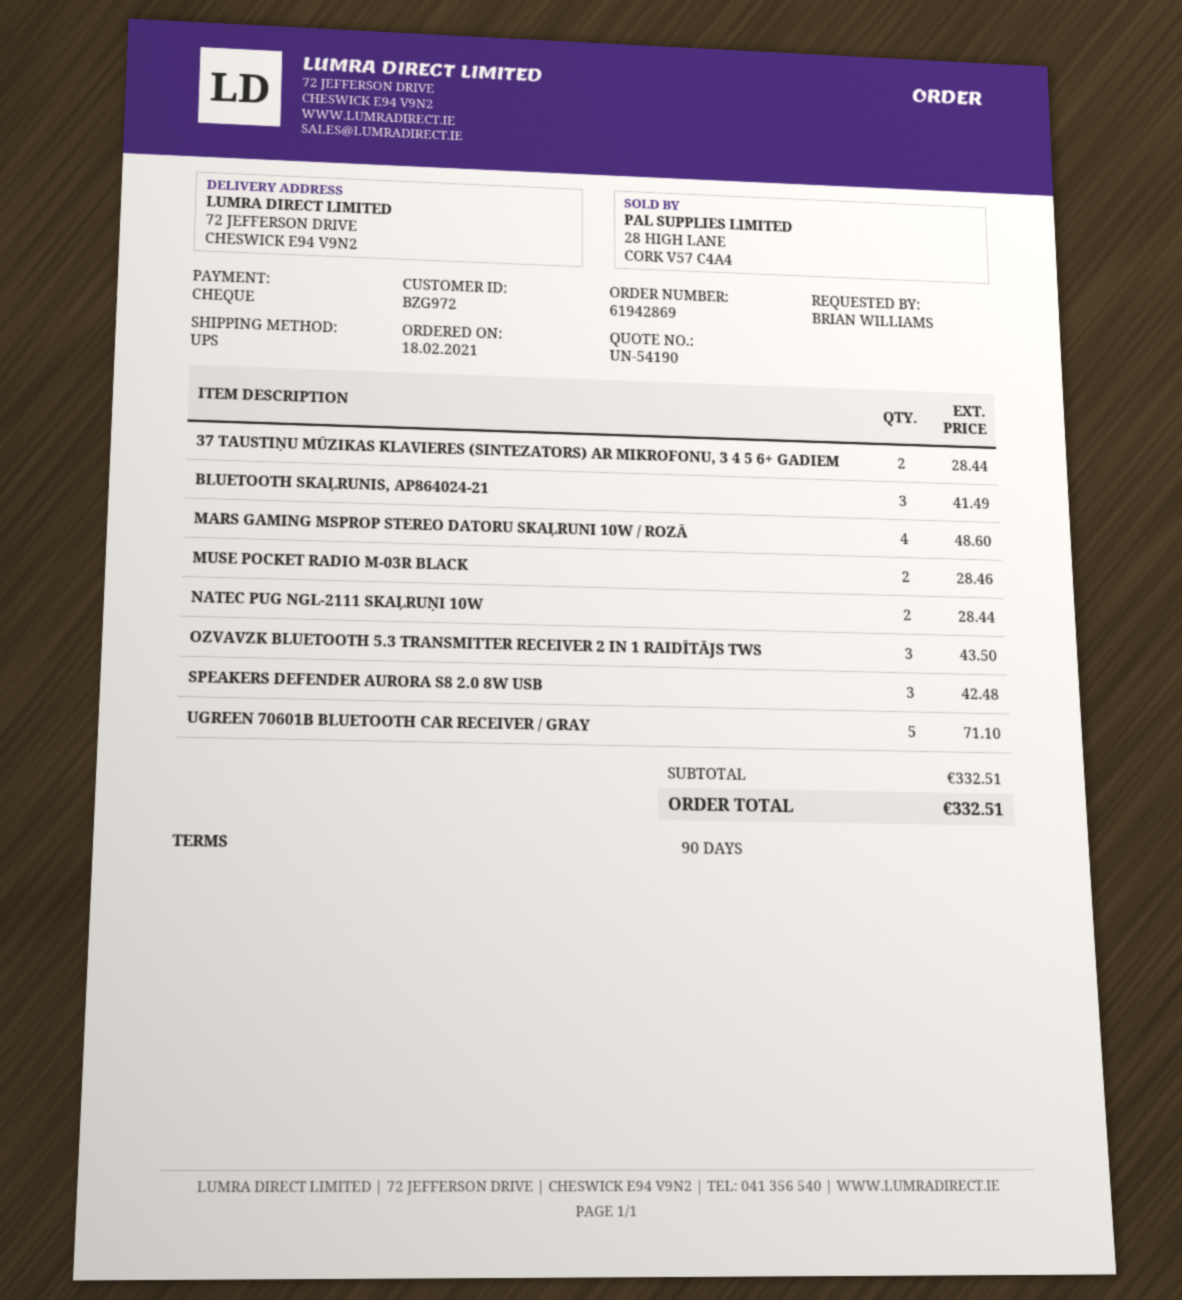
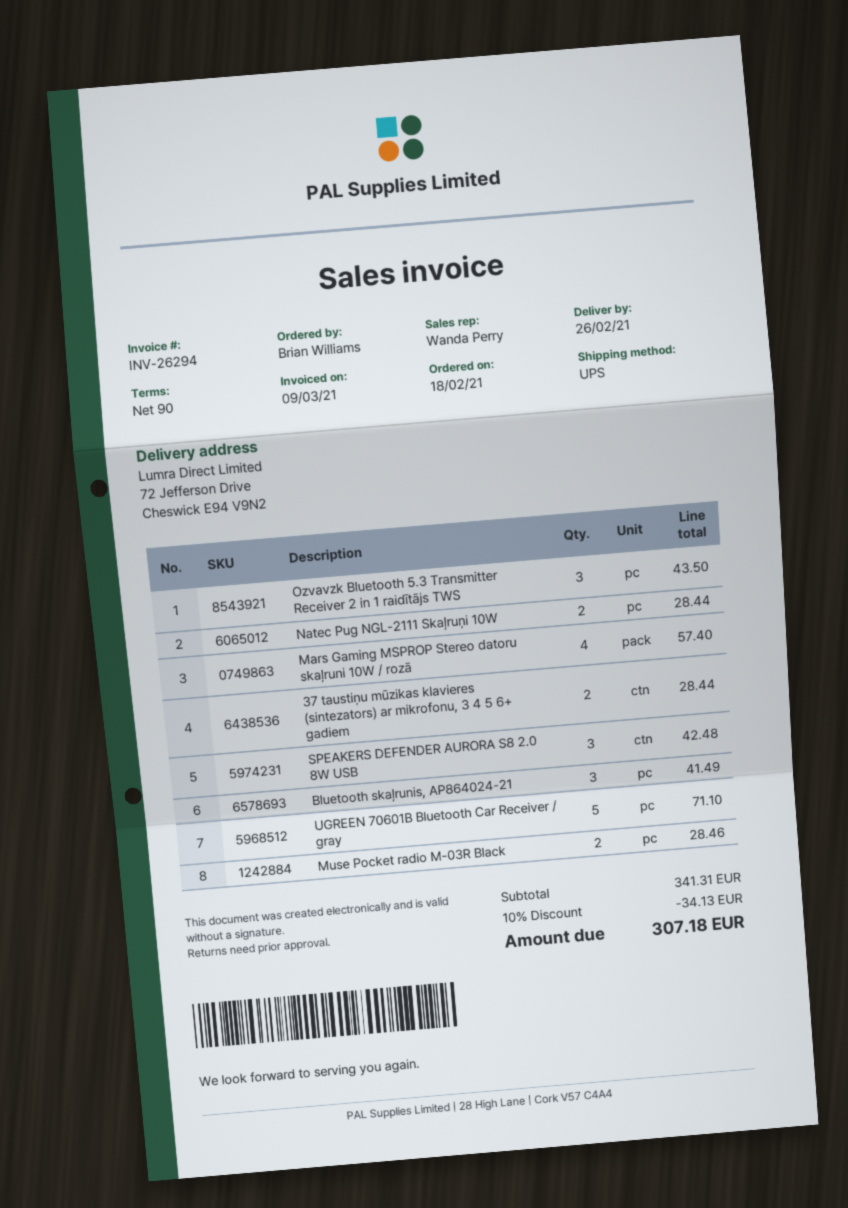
MARS GAMING MSPROP STEREO DATORU SKAĻRUNI 10W / ROZĀ: 4 for 48.60 -> 4 for 57.40
subtotal: 332.51 -> 341.31
discount: none -> 10% = 34.13
total: 332.51 -> 307.18

